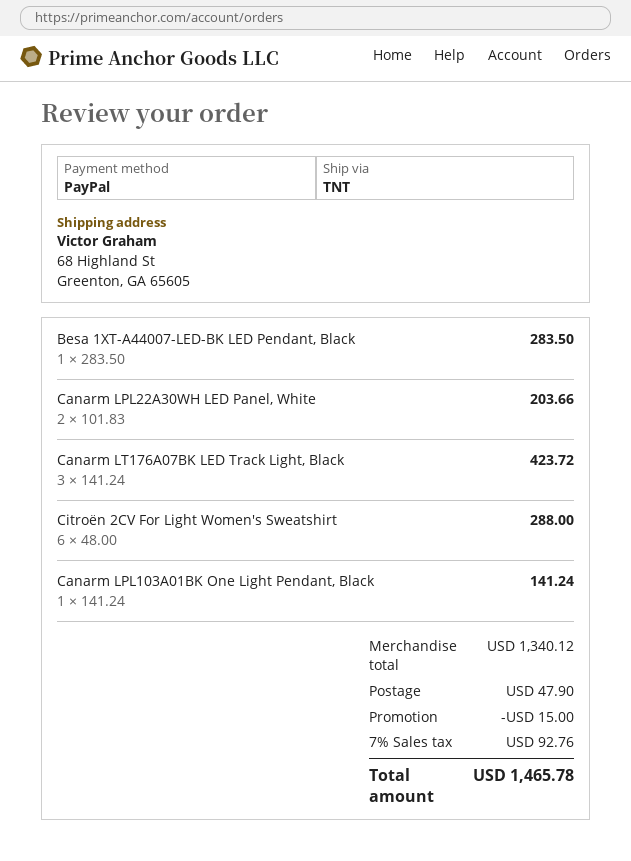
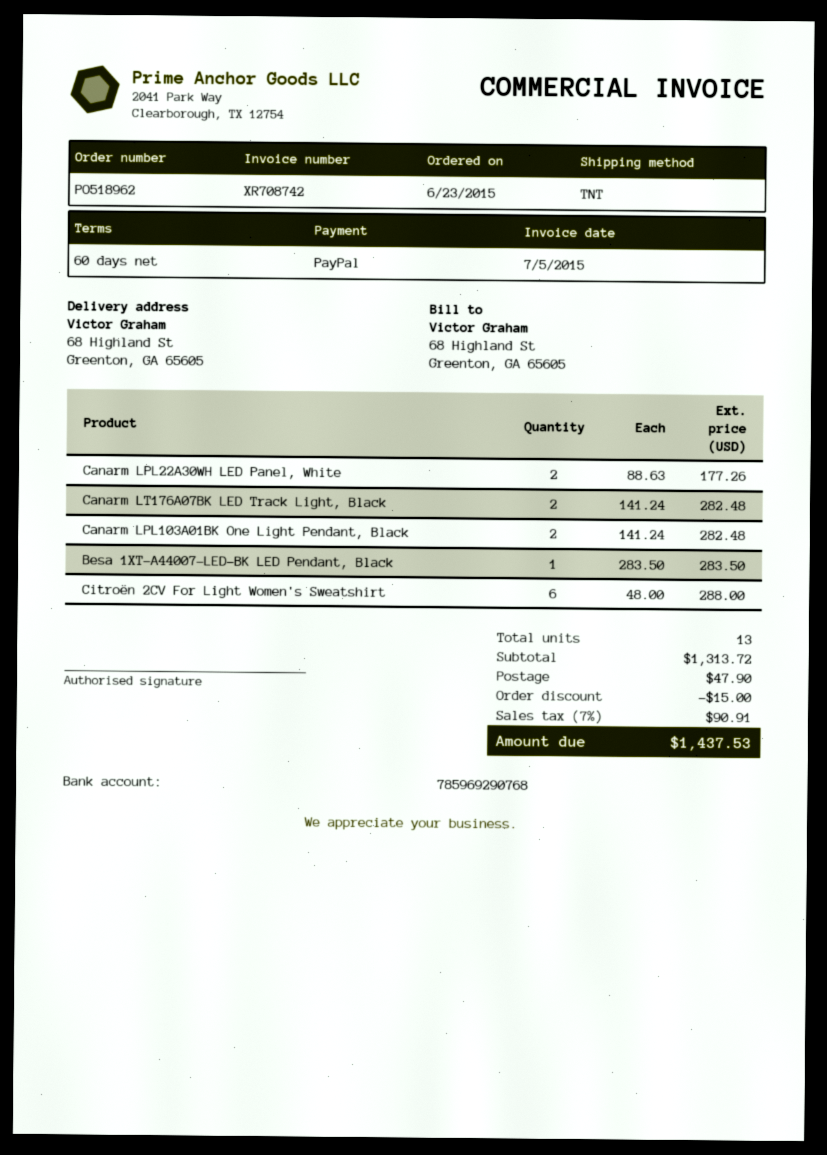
Canarm LPL22A30WH LED Panel, White: 2 x 101.83 = 203.66 -> 2 x 88.63 = 177.26
Canarm LT176A07BK LED Track Light, Black: 3 x 141.24 = 423.72 -> 2 x 141.24 = 282.48
Canarm LPL103A01BK One Light Pendant, Black: 1 x 141.24 = 141.24 -> 2 x 141.24 = 282.48
subtotal: 1340.12 -> 1313.72
tax: 7% = 92.76 -> 7% = 90.91
total: 1465.78 -> 1437.53

